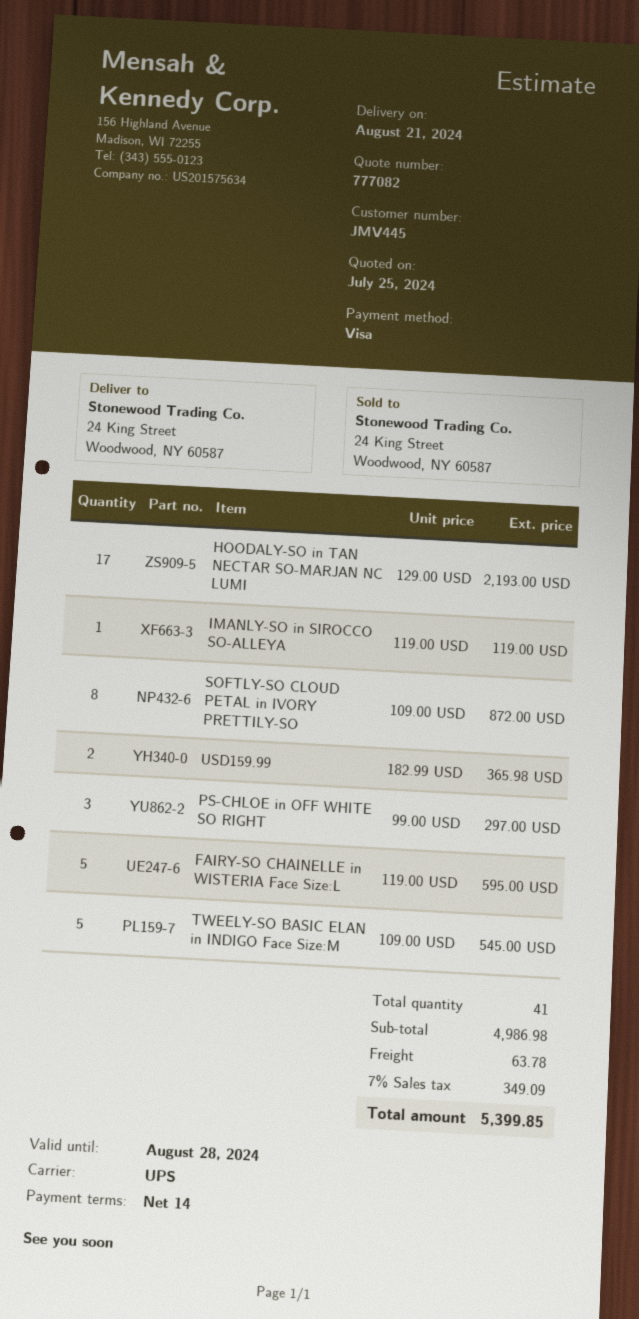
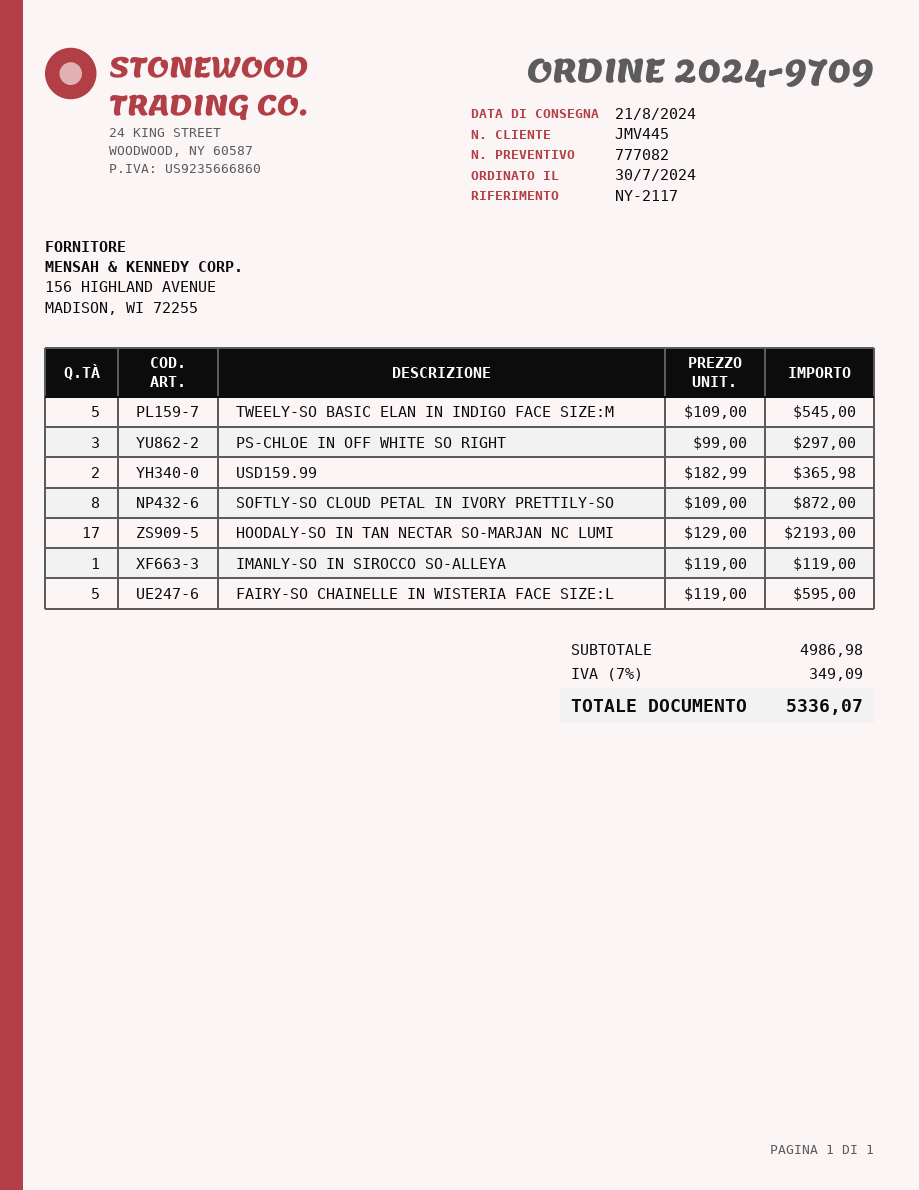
shipping: 63.78 -> none
total: 5399.85 -> 5336.07

